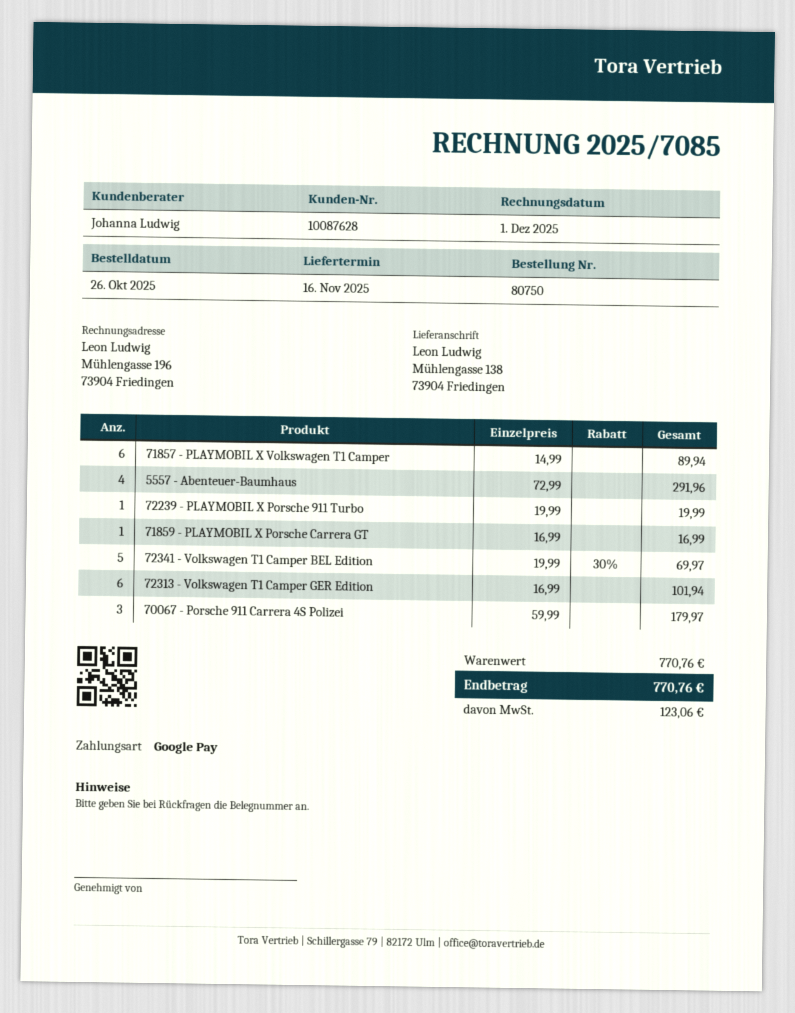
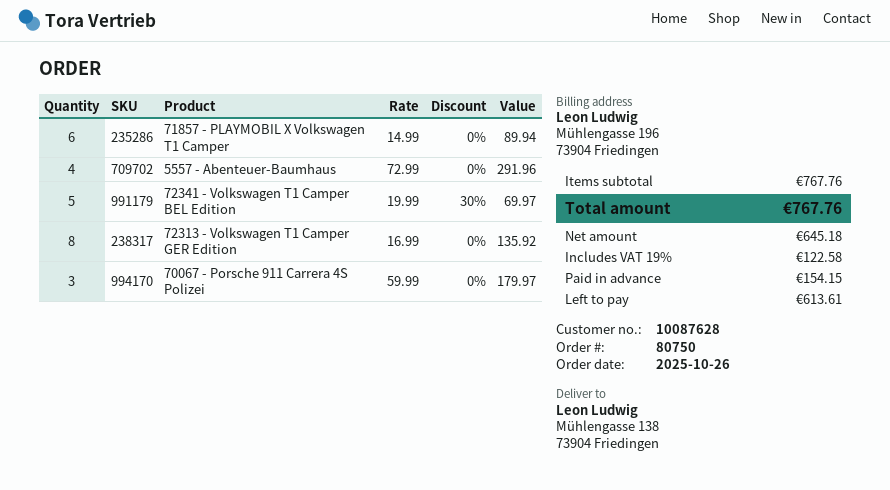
72239 - PLAYMOBIL X Porsche 911 Turbo: 1 x 19.99 = 19.99 -> none
71859 - PLAYMOBIL X Porsche Carrera GT: 1 x 16.99 = 16.99 -> none
72313 - Volkswagen T1 Camper GER Edition: 6 x 16.99 = 101.94 -> 8 x 16.99 = 135.92
subtotal: 770.76 -> 767.76
tax: 123.06 -> 122.58
total: 770.76 -> 767.76

